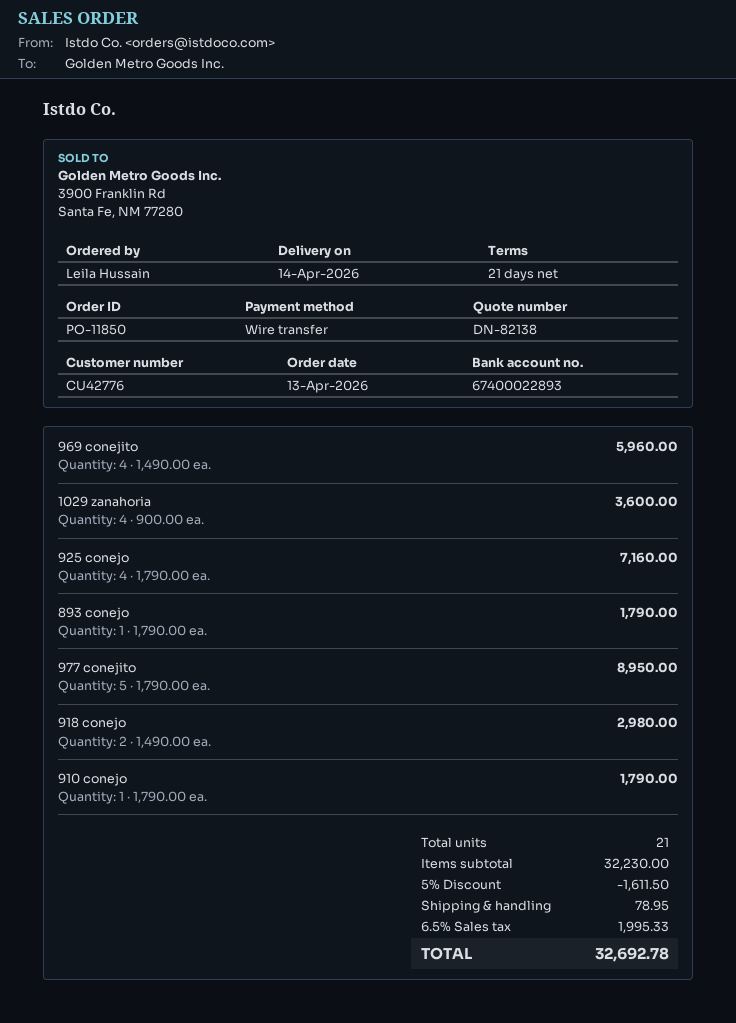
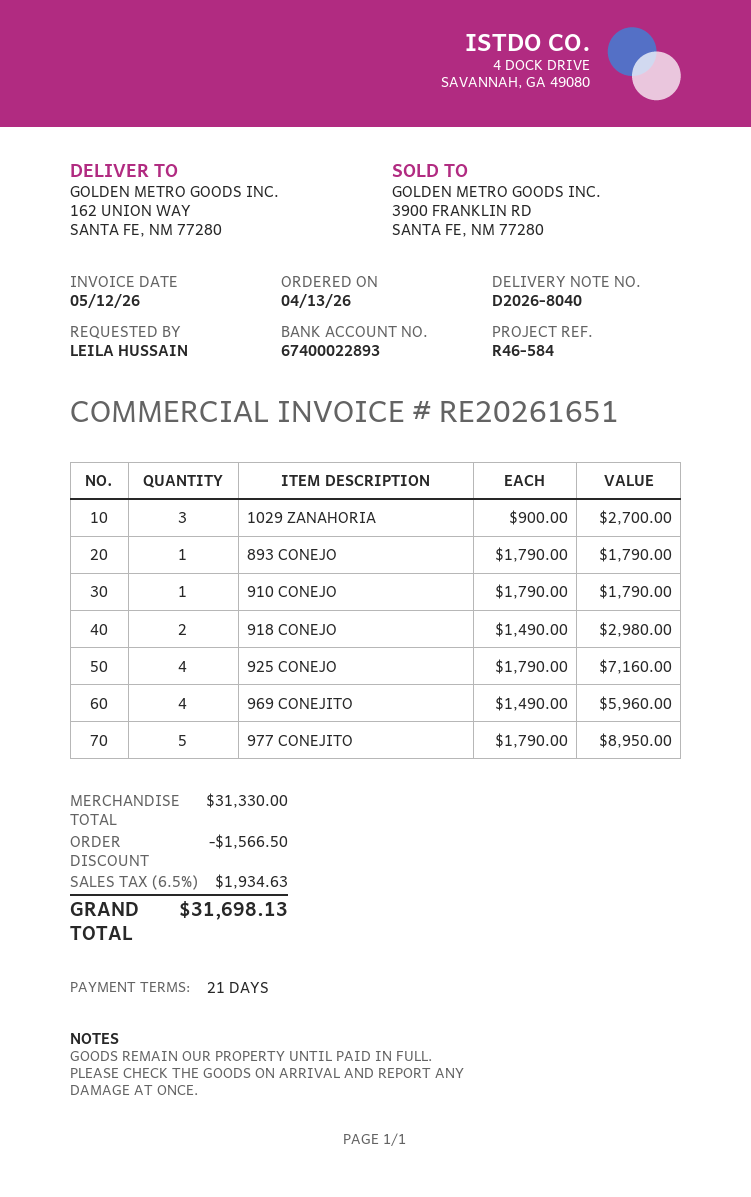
1029 zanahoria: 4 x 900.00 = 3600.00 -> 3 x 900.00 = 2700.00
subtotal: 32230.00 -> 31330.00
discount: 1611.50 -> 1566.50
shipping: 78.95 -> none
tax: 6.5% = 1995.33 -> 6.5% = 1934.63
total: 32692.78 -> 31698.13

